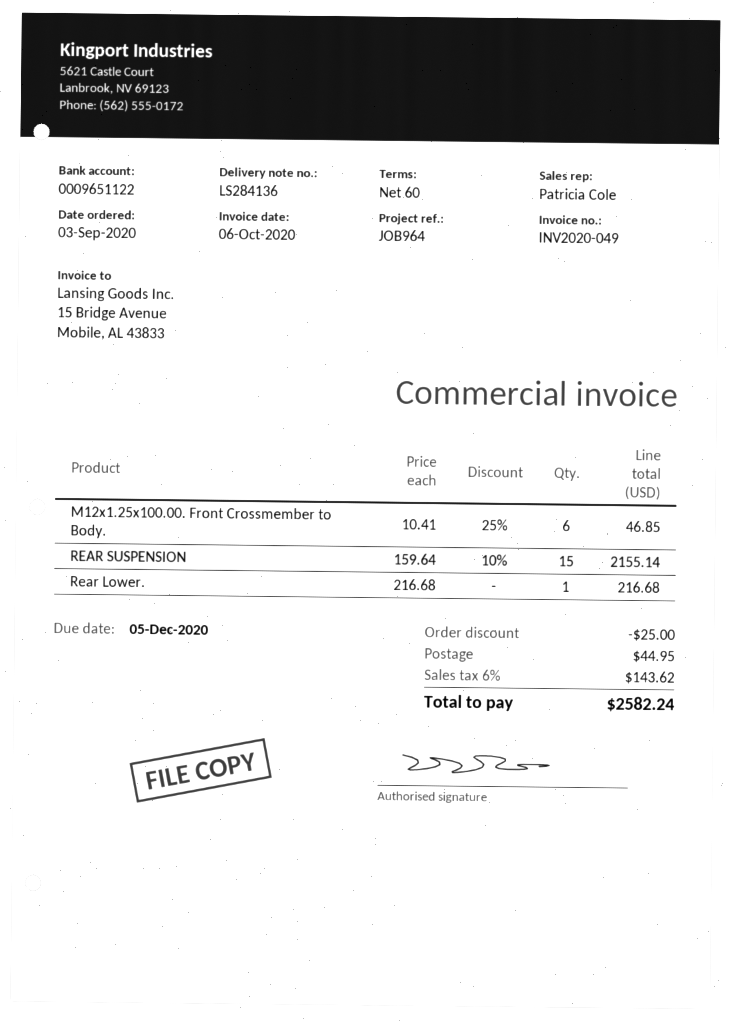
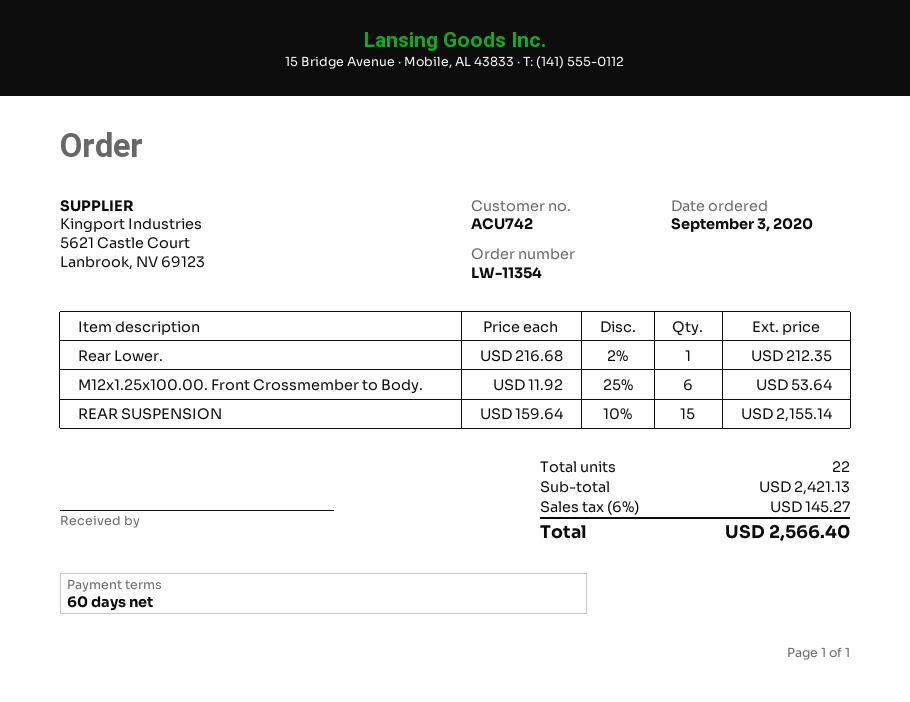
M12x1.25x100.00. Front Crossmember to Body.: 6 x 10.41 - 25% = 46.85 -> 6 x 11.92 - 25% = 53.64
Rear Lower.: 1 x 216.68 = 216.68 -> 1 x 216.68 - 2% = 212.35
discount: 25.00 -> none
shipping: 44.95 -> none
tax: 6% = 143.62 -> 6% = 145.27
total: 2582.24 -> 2566.40

